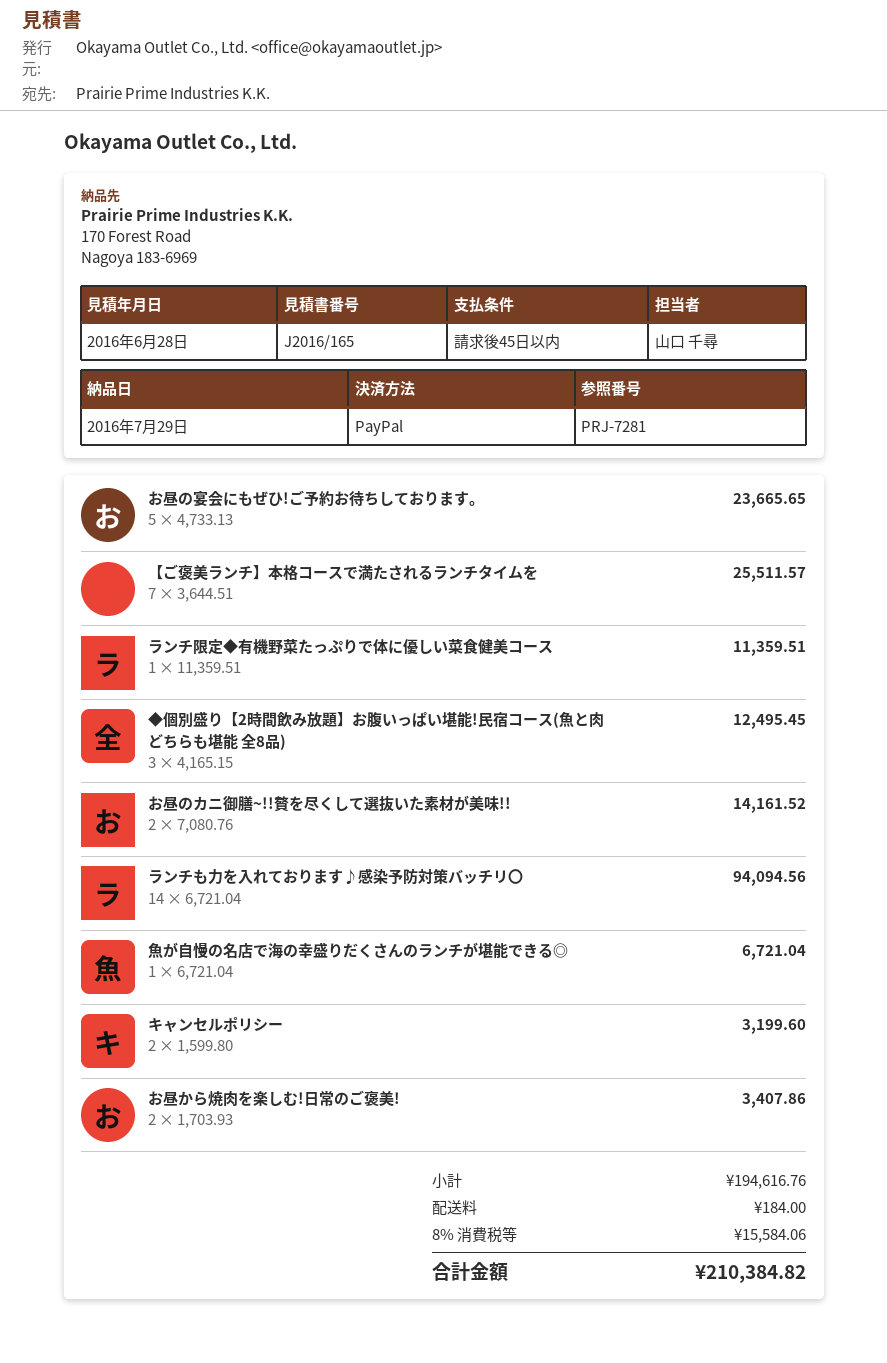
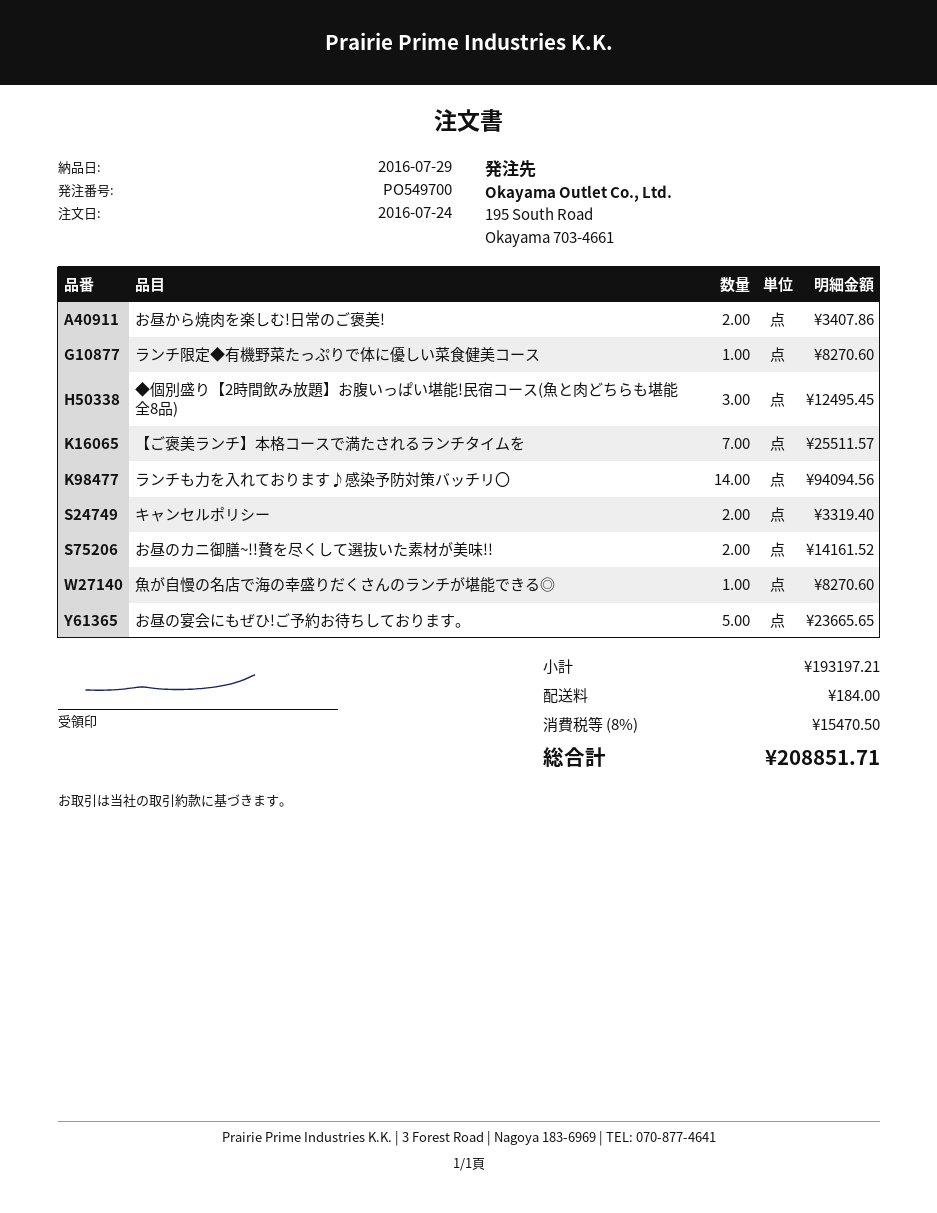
ランチ限定◆有機野菜たっぷりで体に優しい菜食健美コース: 1 for 11359.51 -> 1 for 8270.60
魚が自慢の名店で海の幸盛りだくさんのランチが堪能できる◎: 1 for 6721.04 -> 1 for 8270.60
キャンセルポリシー: 2 for 3199.60 -> 2 for 3319.40
subtotal: 194616.76 -> 193197.21
tax: 8% = 15584.06 -> 8% = 15470.50
total: 210384.82 -> 208851.71

